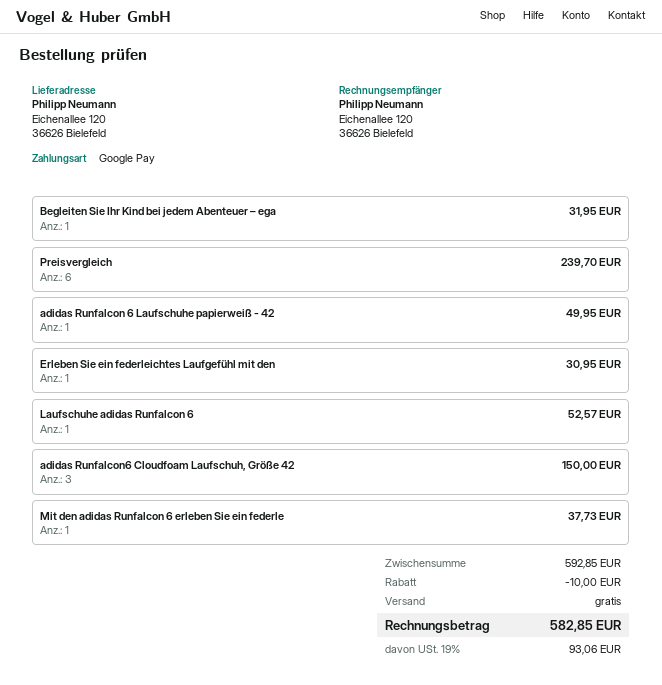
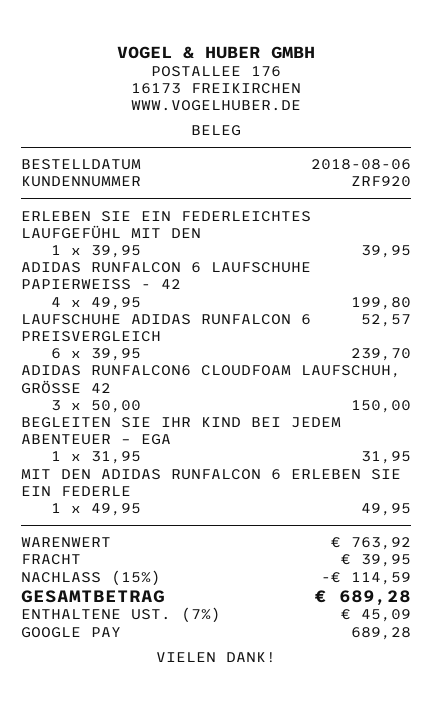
adidas Runfalcon 6 Laufschuhe papierweiß - 42: 1 for 49.95 -> 4 for 199.80
Erleben Sie ein federleichtes Laufgefühl mit den: 1 for 30.95 -> 1 for 39.95
Mit den adidas Runfalcon 6 erleben Sie ein federle: 1 for 37.73 -> 1 for 49.95
subtotal: 592.85 -> 763.92
discount: 10.00 -> 114.59
shipping: 0.00 -> 39.95
tax: 19% = 93.06 -> 7% = 45.09
total: 582.85 -> 689.28

